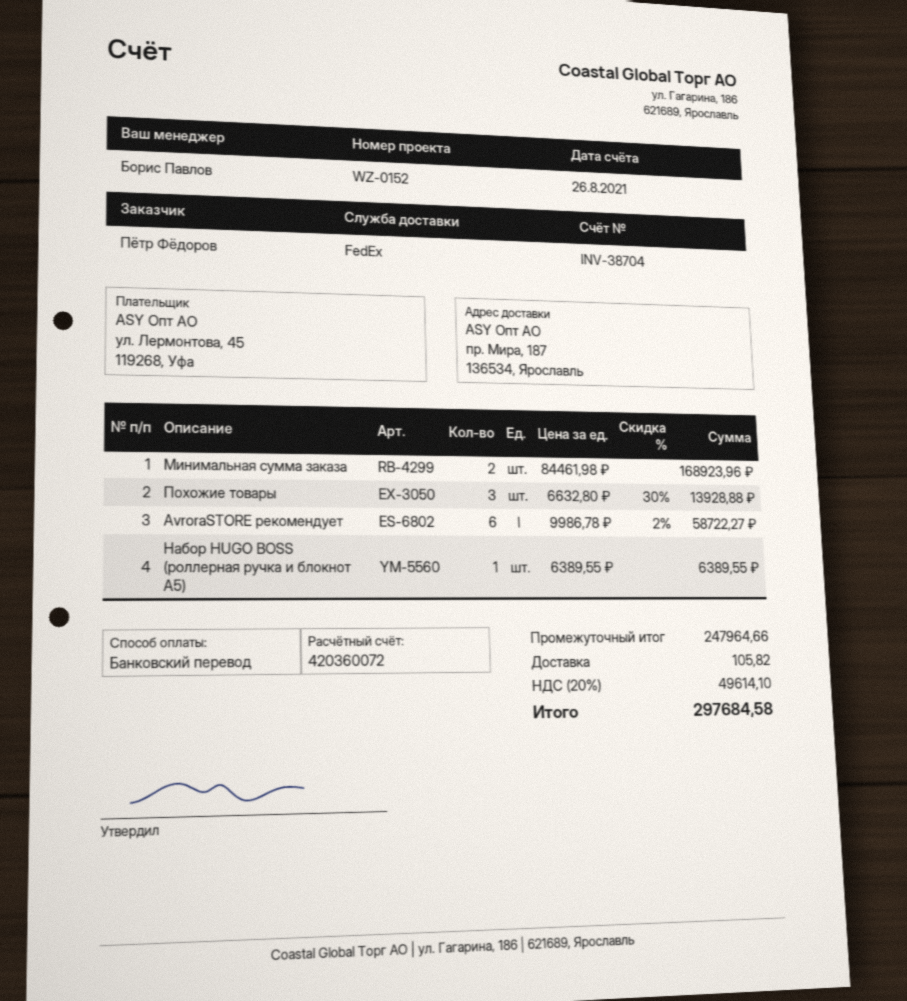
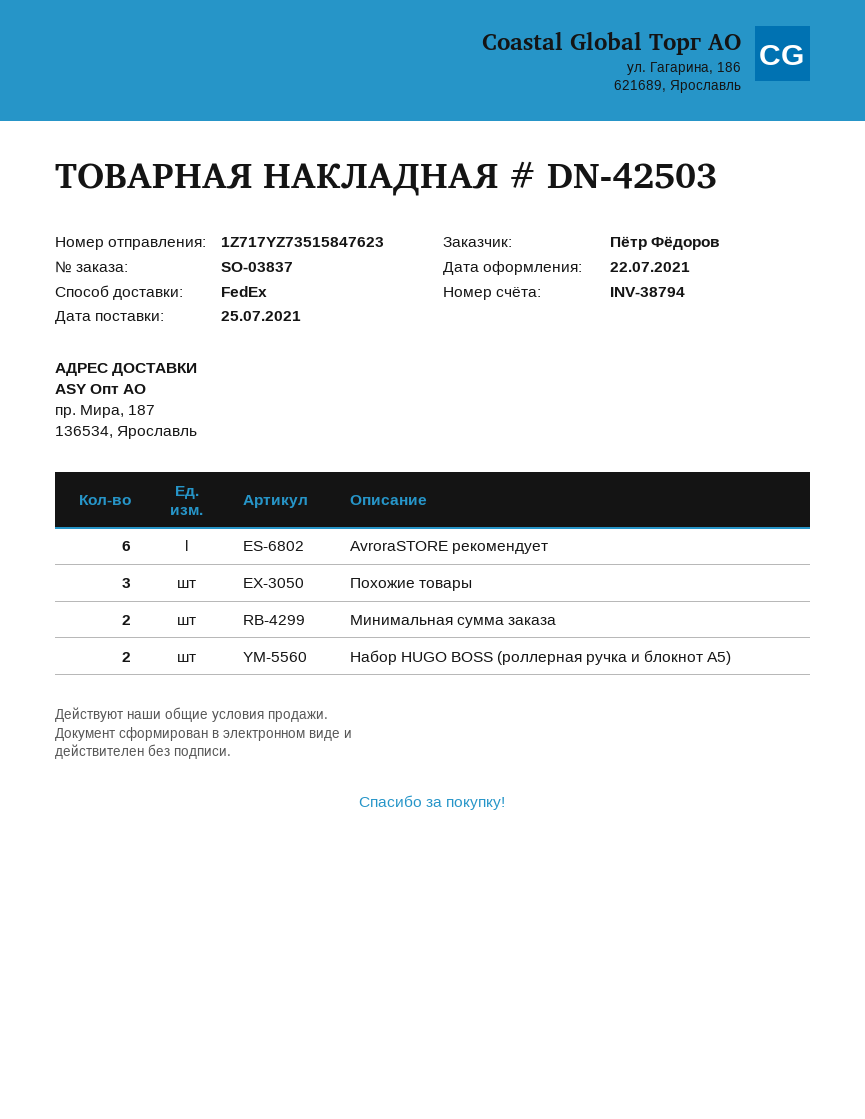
invoice number: INV-38704 -> INV-38794
Набор HUGO BOSS (роллерная ручка и блокнот A5): 1 -> 2

